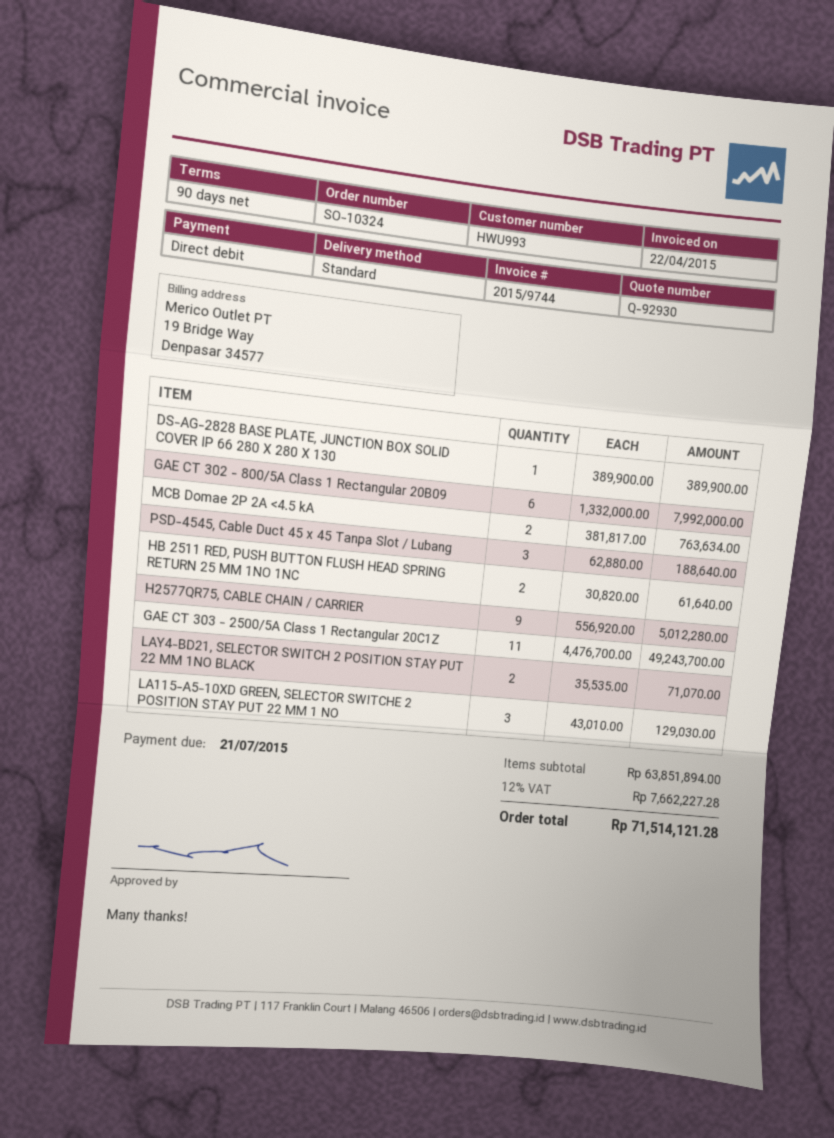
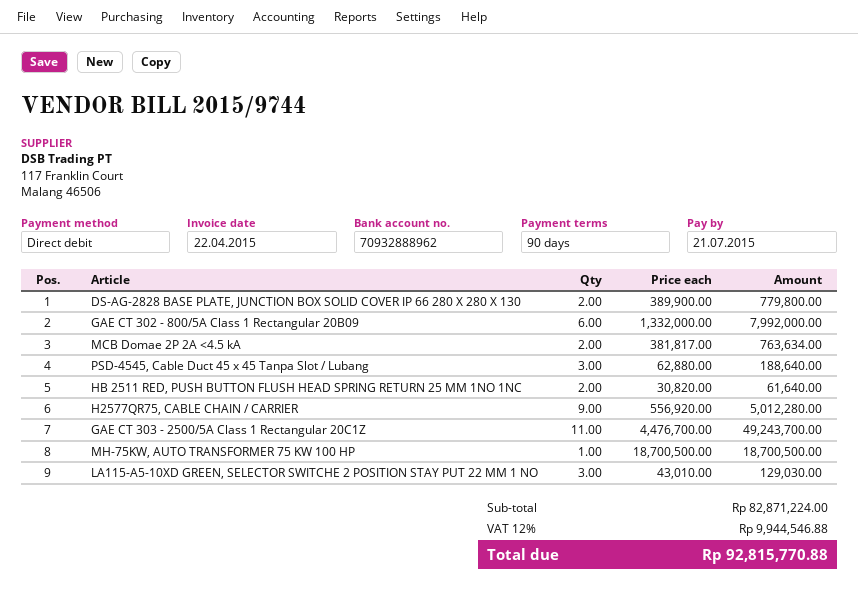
DS-AG-2828 BASE PLATE, JUNCTION BOX SOLID COVER IP 66 280 X 280 X 130: 1 x 389900.00 = 389900.00 -> 2 x 389900.00 = 779800.00
LAY4-BD21, SELECTOR SWITCH 2 POSITION STAY PUT 22 MM 1NO BLACK: 2 x 35535.00 = 71070.00 -> none
MH-75KW, AUTO TRANSFORMER 75 KW 100 HP: none -> 1 x 18700500.00 = 18700500.00
subtotal: 63851894.00 -> 82871224.00
tax: 12% = 7662227.28 -> 12% = 9944546.88
total: 71514121.28 -> 92815770.88

